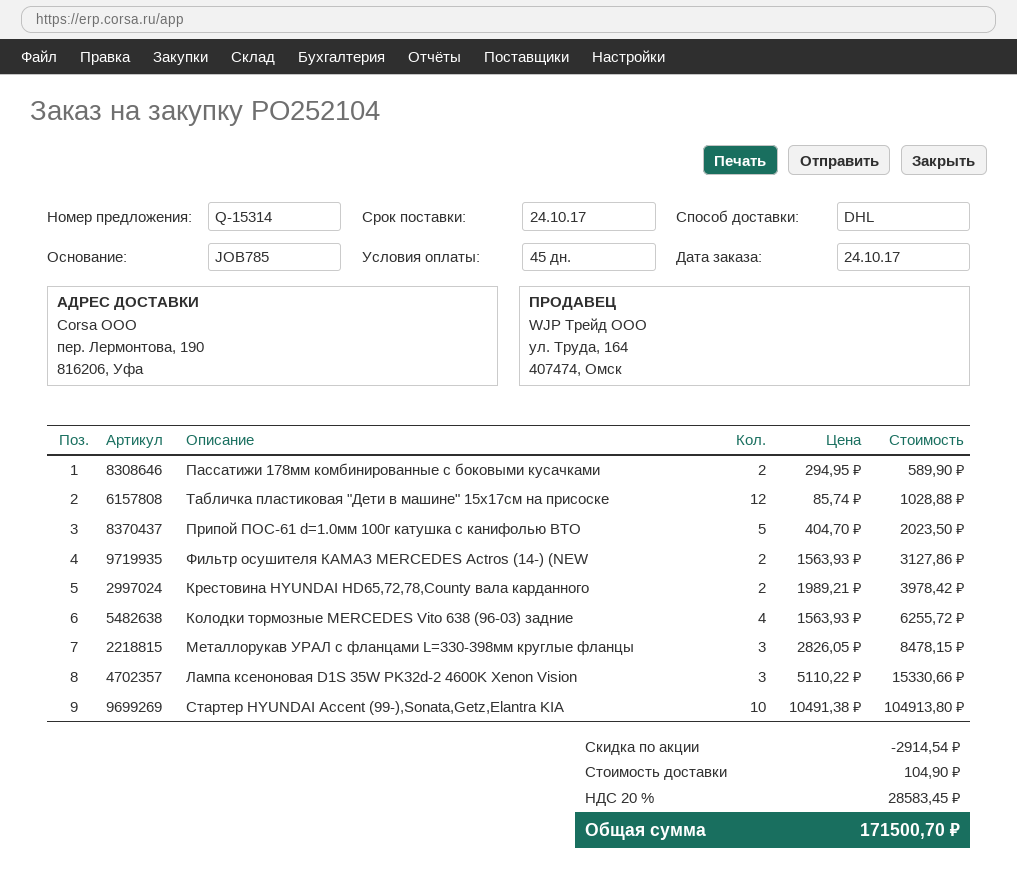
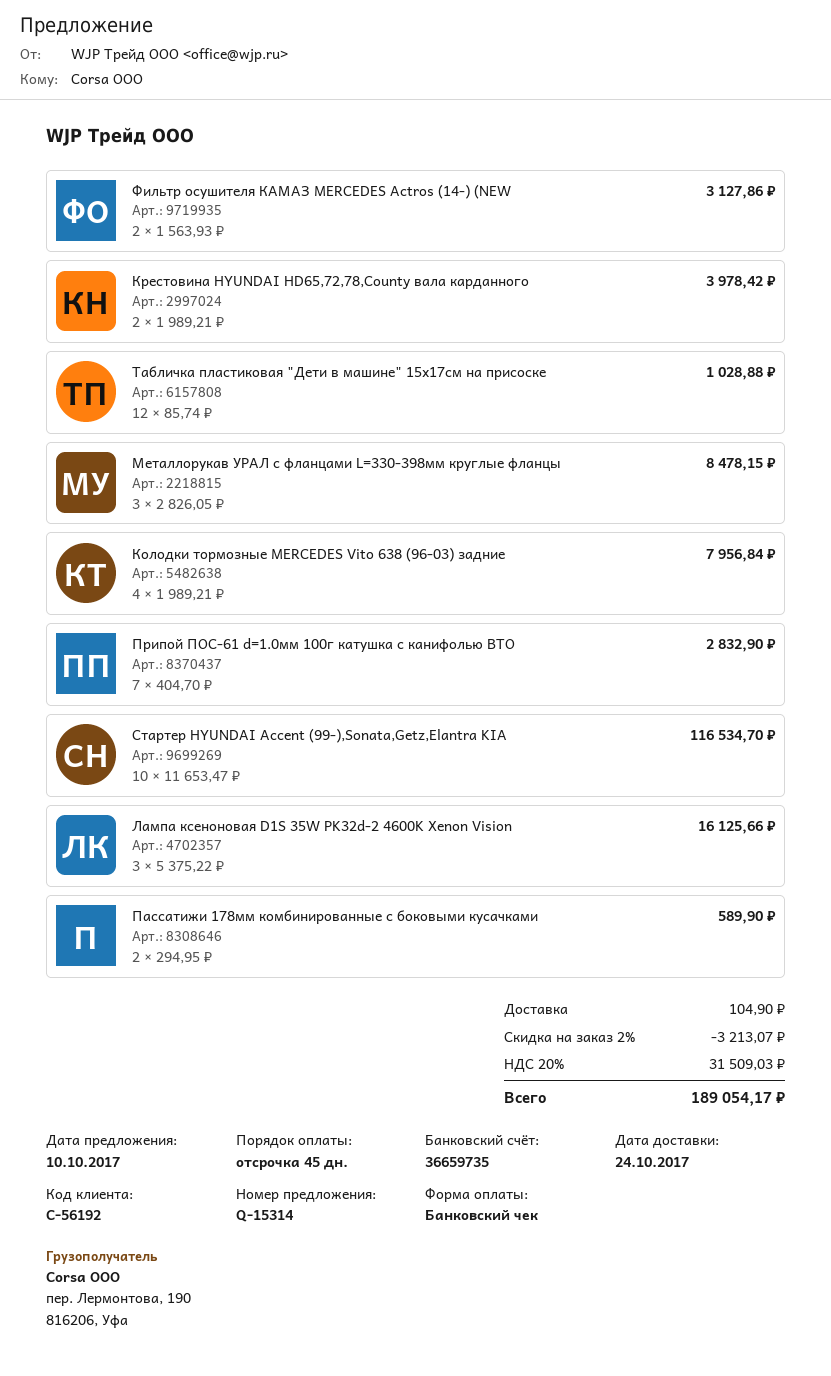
Припой ПОС-61 d=1.0мм 100г катушка с канифолью ВТО: 5 x 404.70 = 2023.50 -> 7 x 404.70 = 2832.90
Колодки тормозные MERCEDES Vito 638 (96-03) задние: 4 x 1563.93 = 6255.72 -> 4 x 1989.21 = 7956.84
Лампа ксеноновая D1S 35W PK32d-2 4600K Xenon Vision: 3 x 5110.22 = 15330.66 -> 3 x 5375.22 = 16125.66
Стартер HYUNDAI Accent (99-),Sonata,Getz,Elantra KIA: 10 x 10491.38 = 104913.80 -> 10 x 11653.47 = 116534.70
discount: 2914.54 -> 3213.07
tax: 20% = 28583.45 -> 20% = 31509.03
total: 171500.70 -> 189054.17

